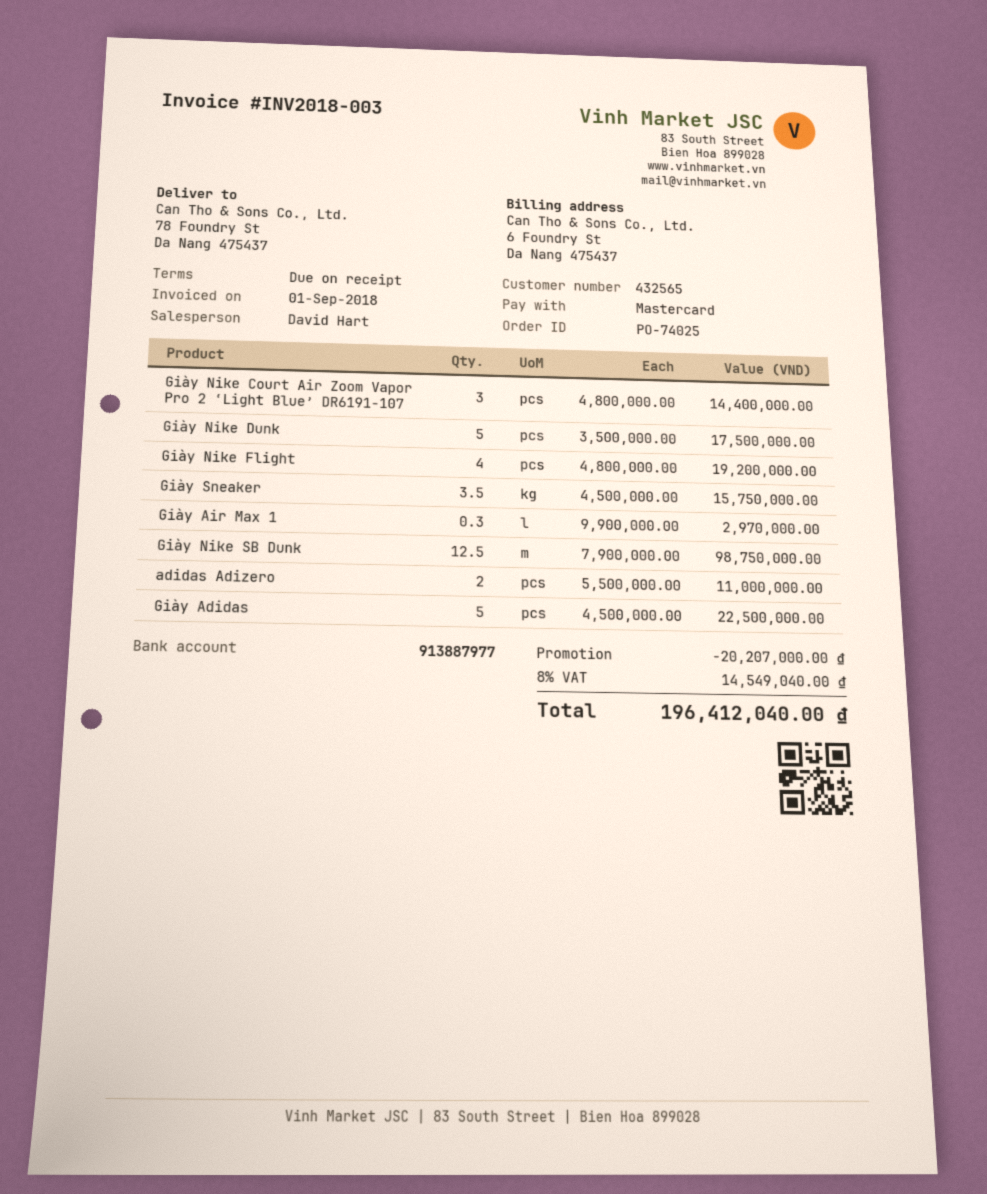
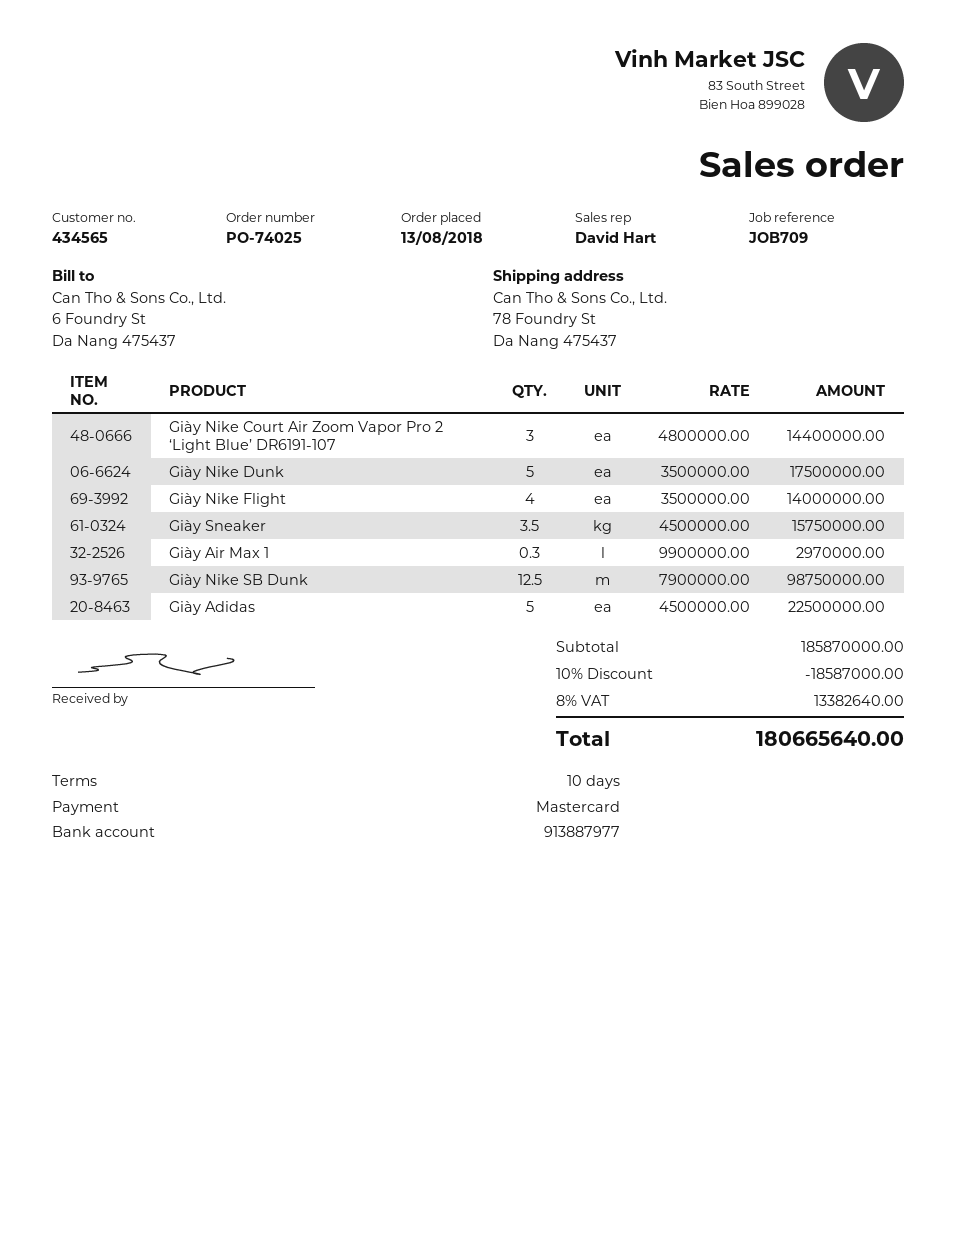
payment terms: on receipt -> 10 days
customer number: 432565 -> 434565
Giày Nike Flight: 4 x 4800000.00 = 19200000.00 -> 4 x 3500000.00 = 14000000.00
adidas Adizero: 2 x 5500000.00 = 11000000.00 -> none
discount: 20207000.00 -> 18587000.00
tax: 8% = 14549040.00 -> 8% = 13382640.00
total: 196412040.00 -> 180665640.00

